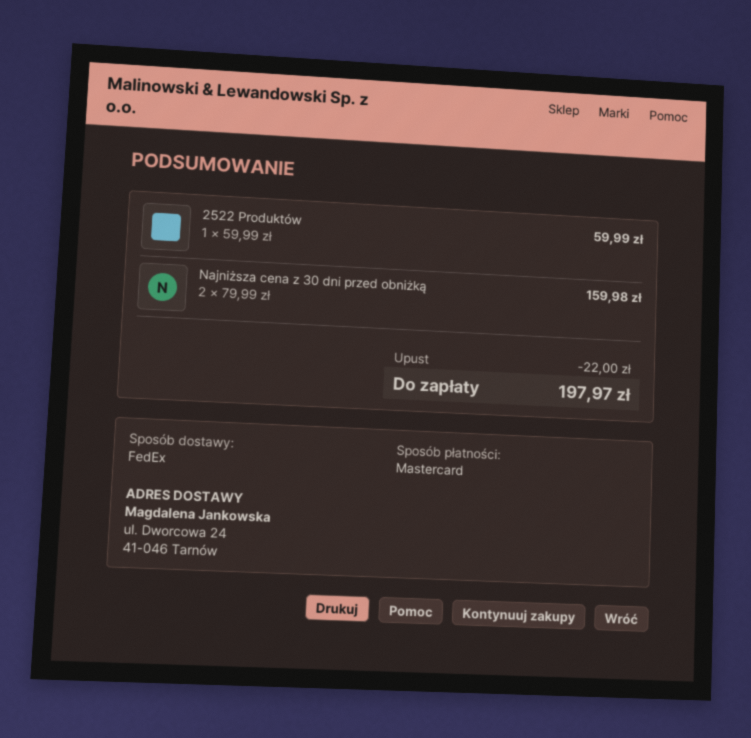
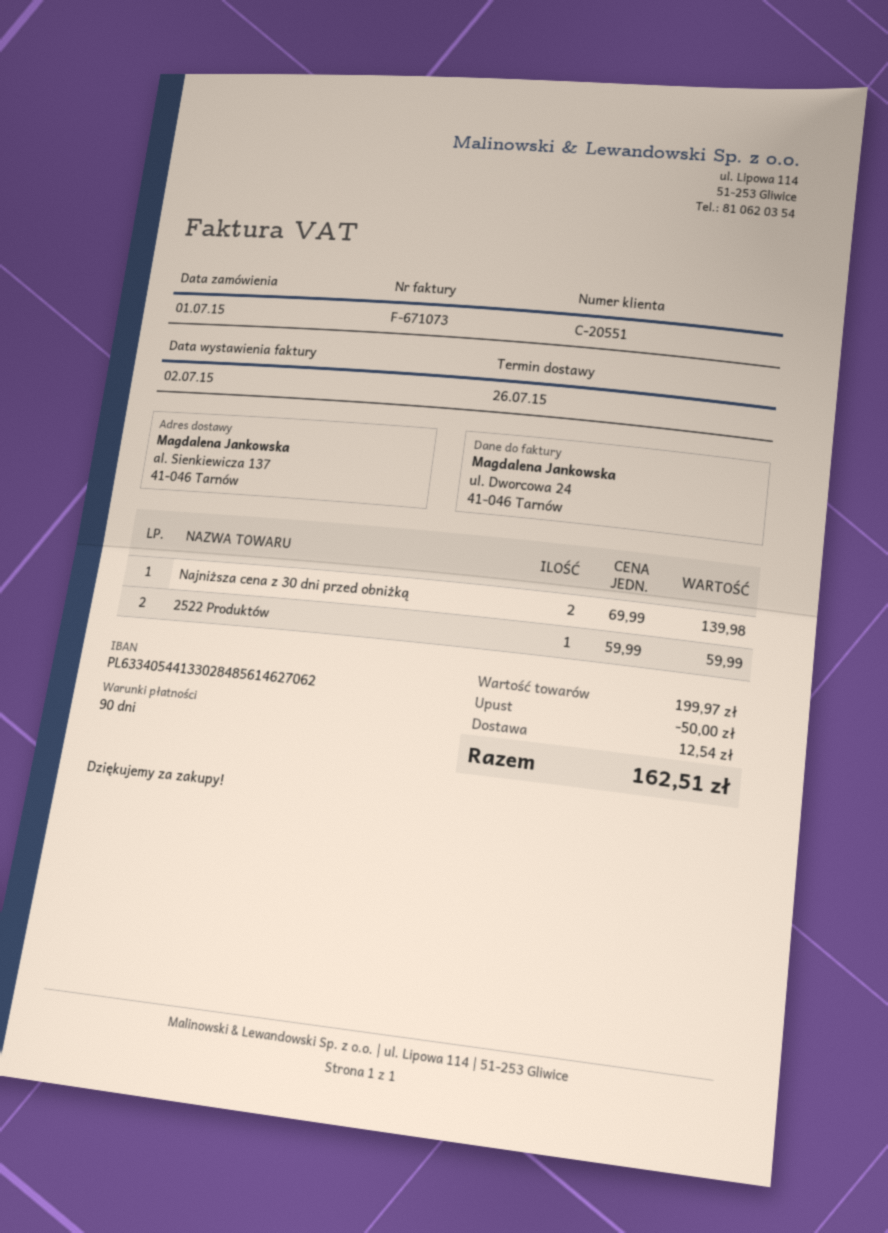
ship to: ul. Dworcowa 24, 41-046 Tarnów -> al. Sienkiewicza 137, 41-046 Tarnów
Najniższa cena z 30 dni przed obniżką: 2 x 79.99 = 159.98 -> 2 x 69.99 = 139.98
discount: 22.00 -> 50.00
shipping: none -> 12.54
total: 197.97 -> 162.51

